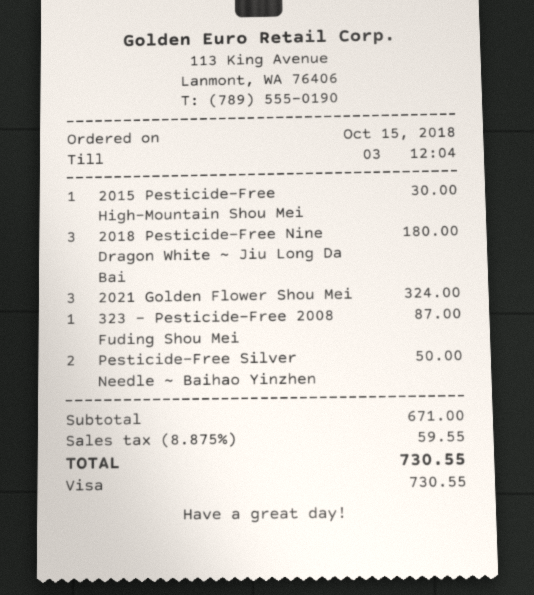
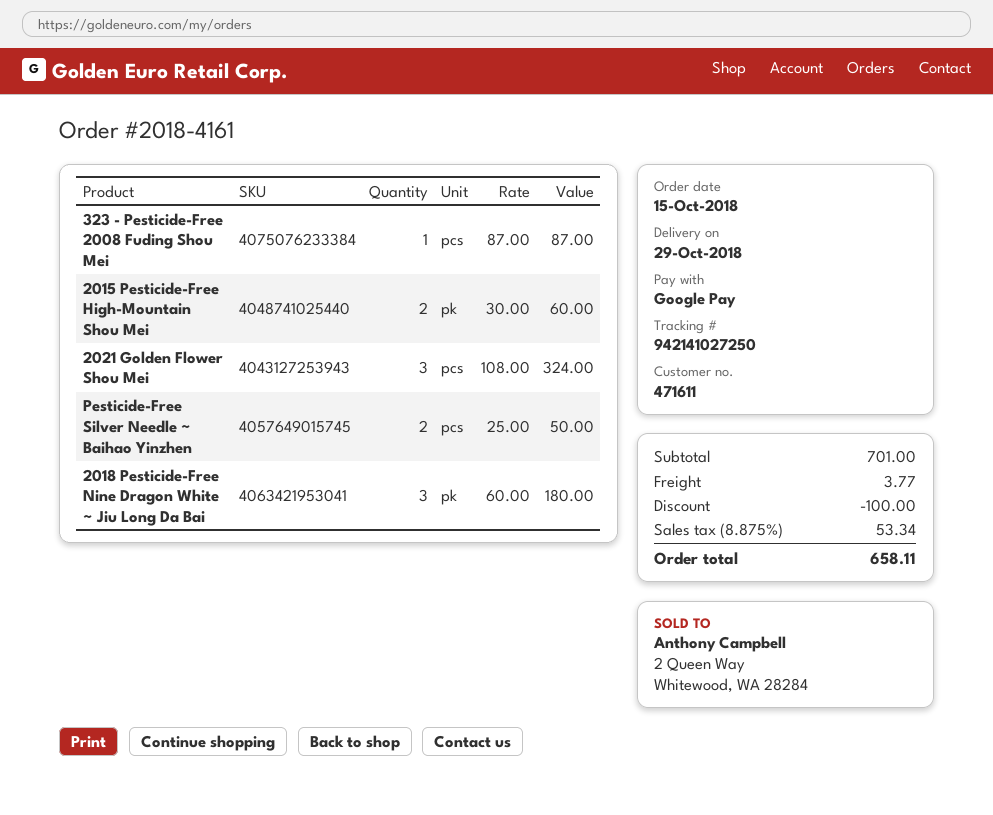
payment method: Visa -> Google Pay
2015 Pesticide-Free High-Mountain Shou Mei: 1 for 30.00 -> 2 for 60.00
subtotal: 671.00 -> 701.00
discount: none -> 100.00
shipping: none -> 3.77
tax: 8.875% = 59.55 -> 8.875% = 53.34
total: 730.55 -> 658.11

